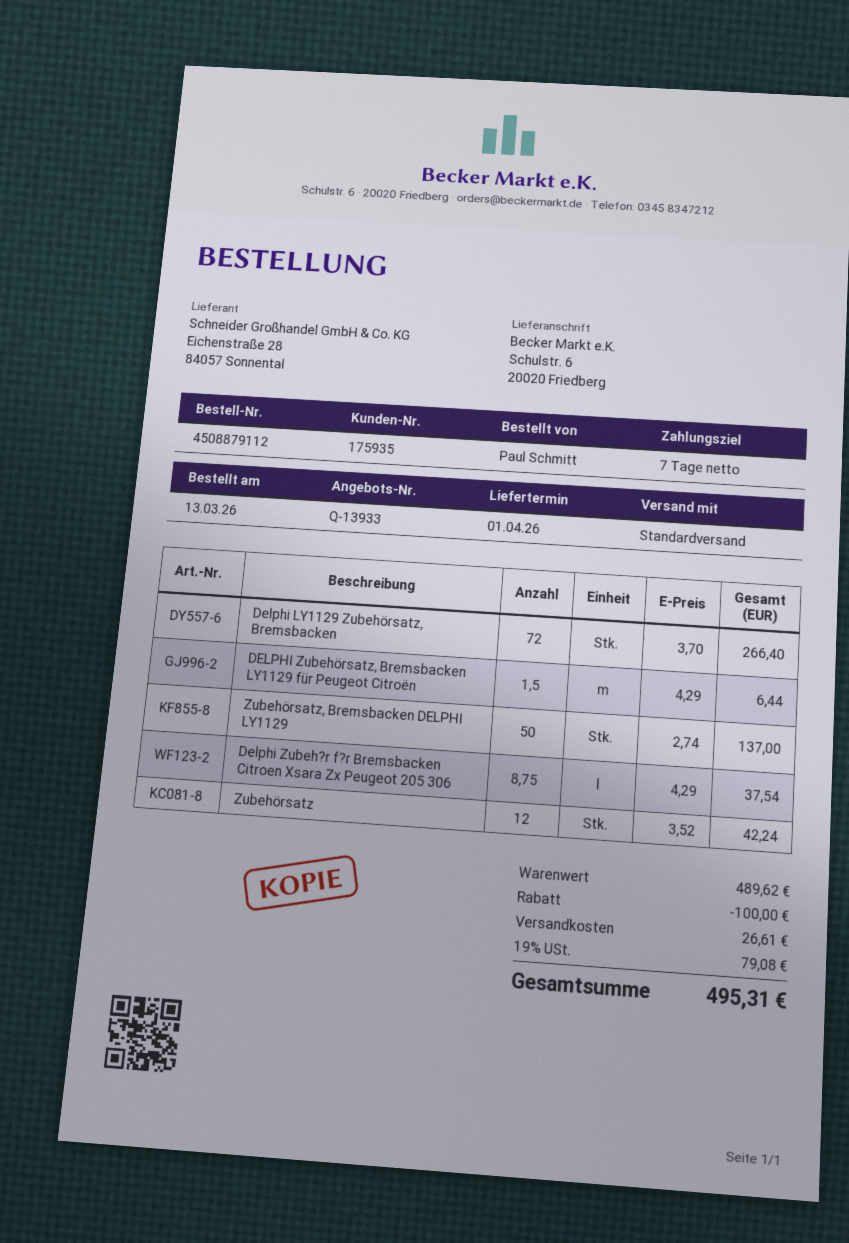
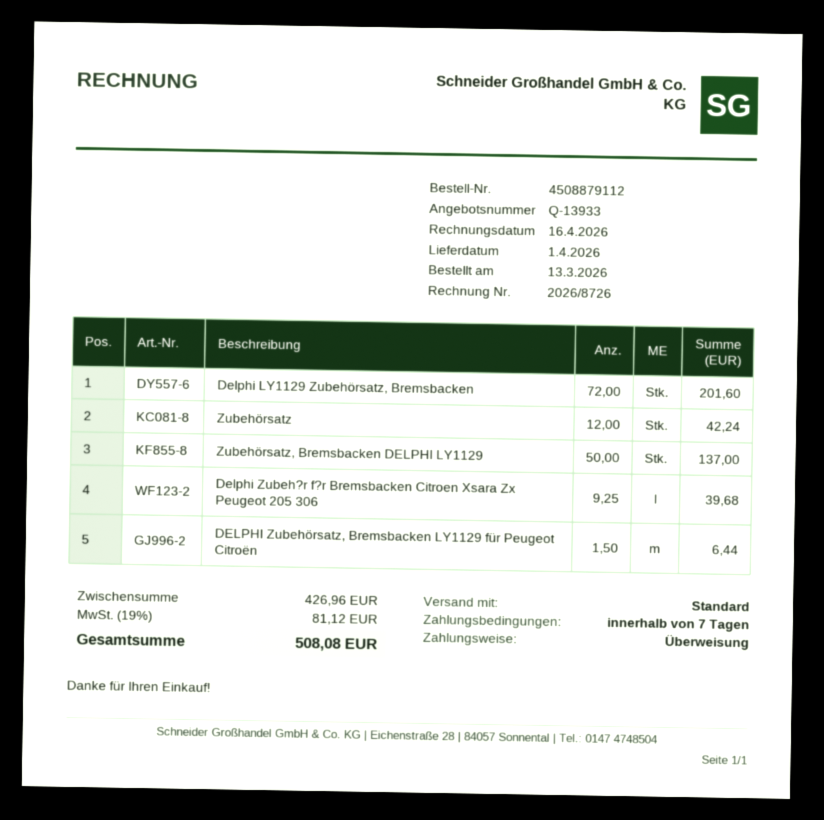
Delphi LY1129 Zubehörsatz, Bremsbacken: 72 for 266.40 -> 72 for 201.60
Delphi Zubeh?r f?r Bremsbacken Citroen Xsara Zx Peugeot 205 306: 8.75 for 37.54 -> 9.25 for 39.68
subtotal: 489.62 -> 426.96
discount: 100.00 -> none
shipping: 26.61 -> none
tax: 19% = 79.08 -> 19% = 81.12
total: 495.31 -> 508.08

